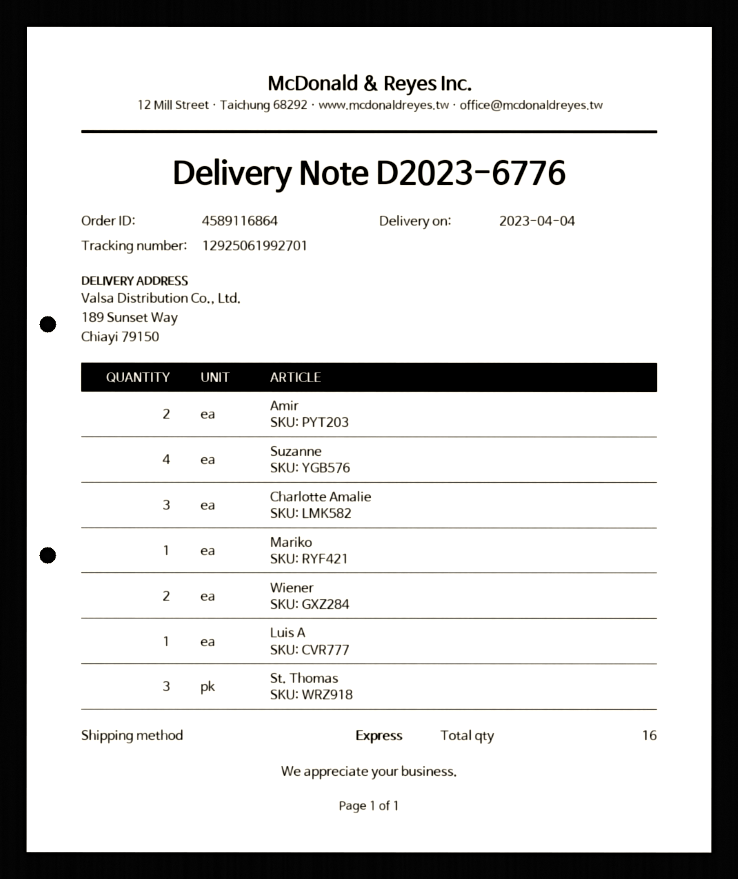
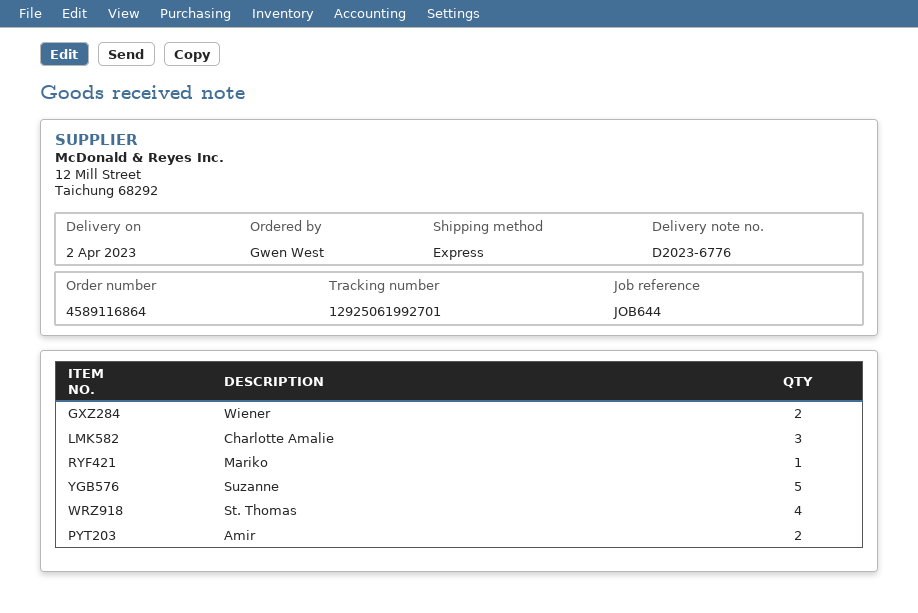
delivery date: 2023-04-04 -> 2023-04-02
Suzanne: 4 -> 5
Luis A: 1 -> none
St. Thomas: 3 -> 4

